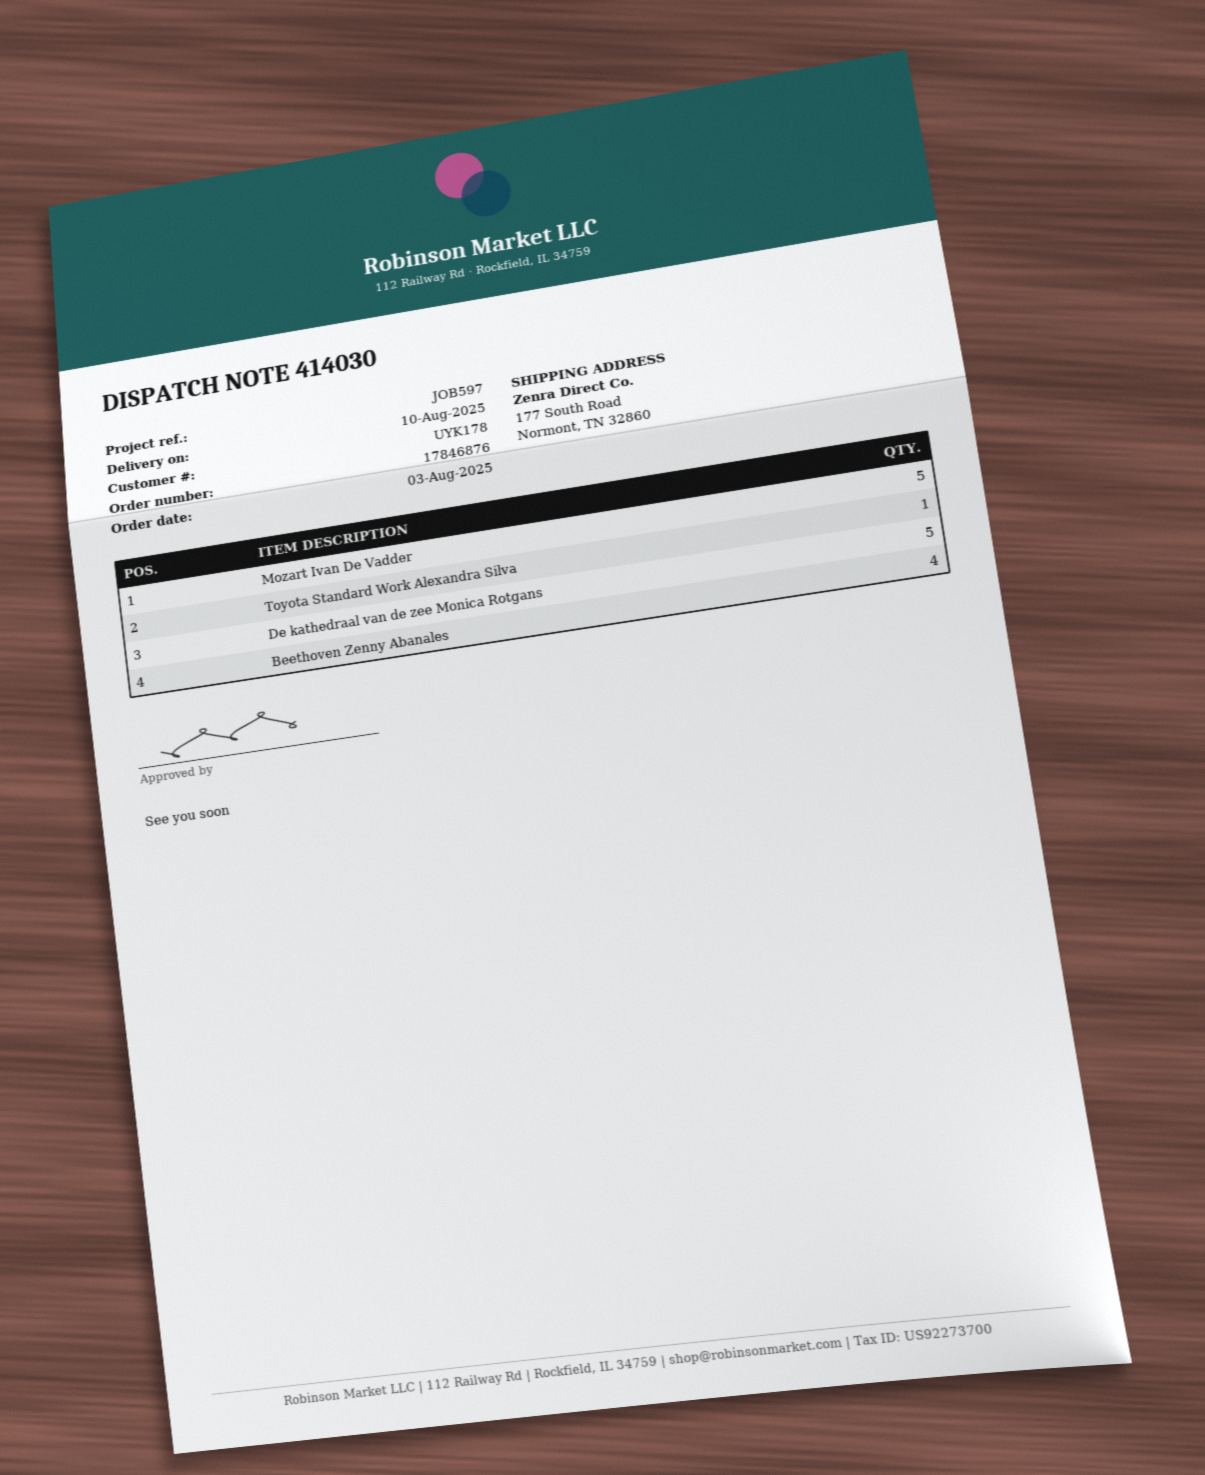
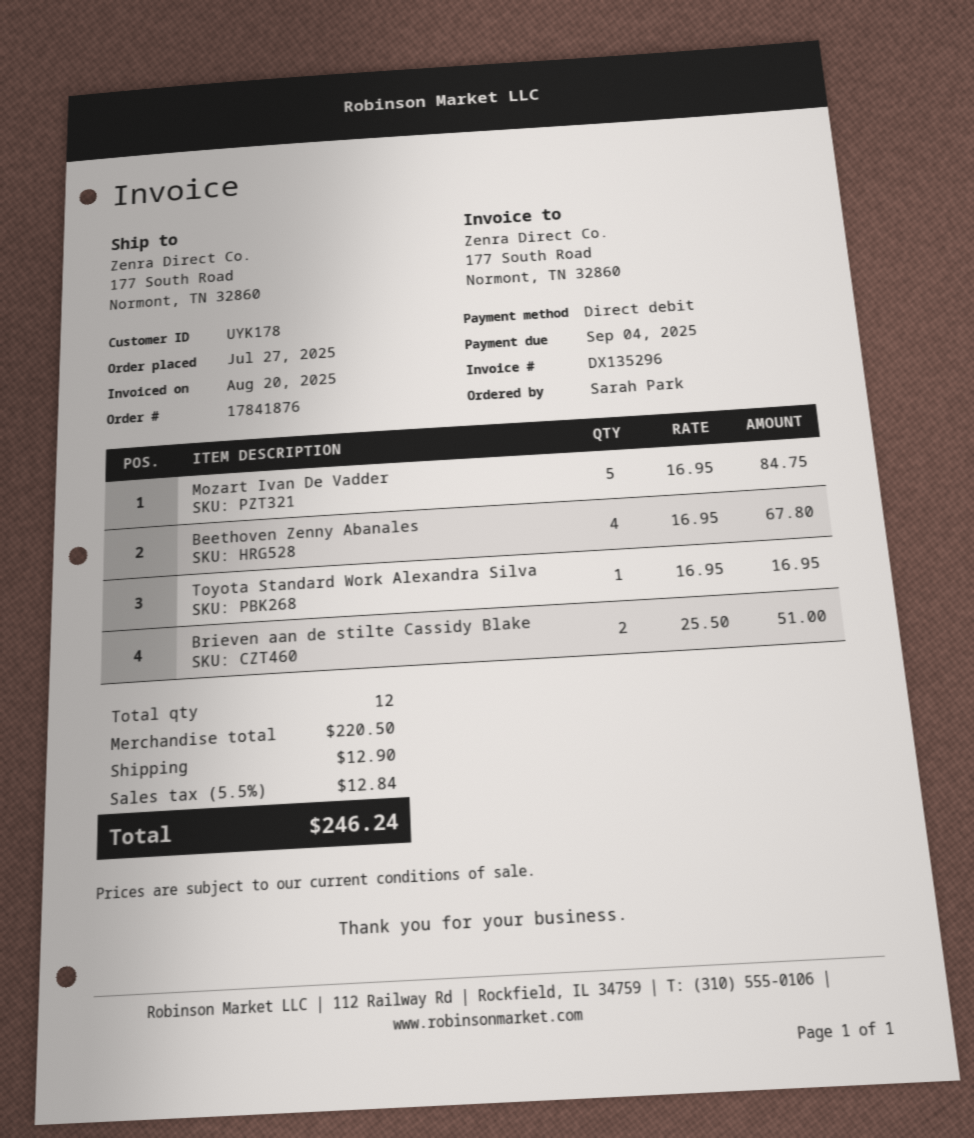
order number: 17846876 -> 17841876
order date: 2025-08-03 -> 2025-07-27
De kathedraal van de zee Monica Rotgans: 5 -> none
Brieven aan de stilte Cassidy Blake: none -> 2

